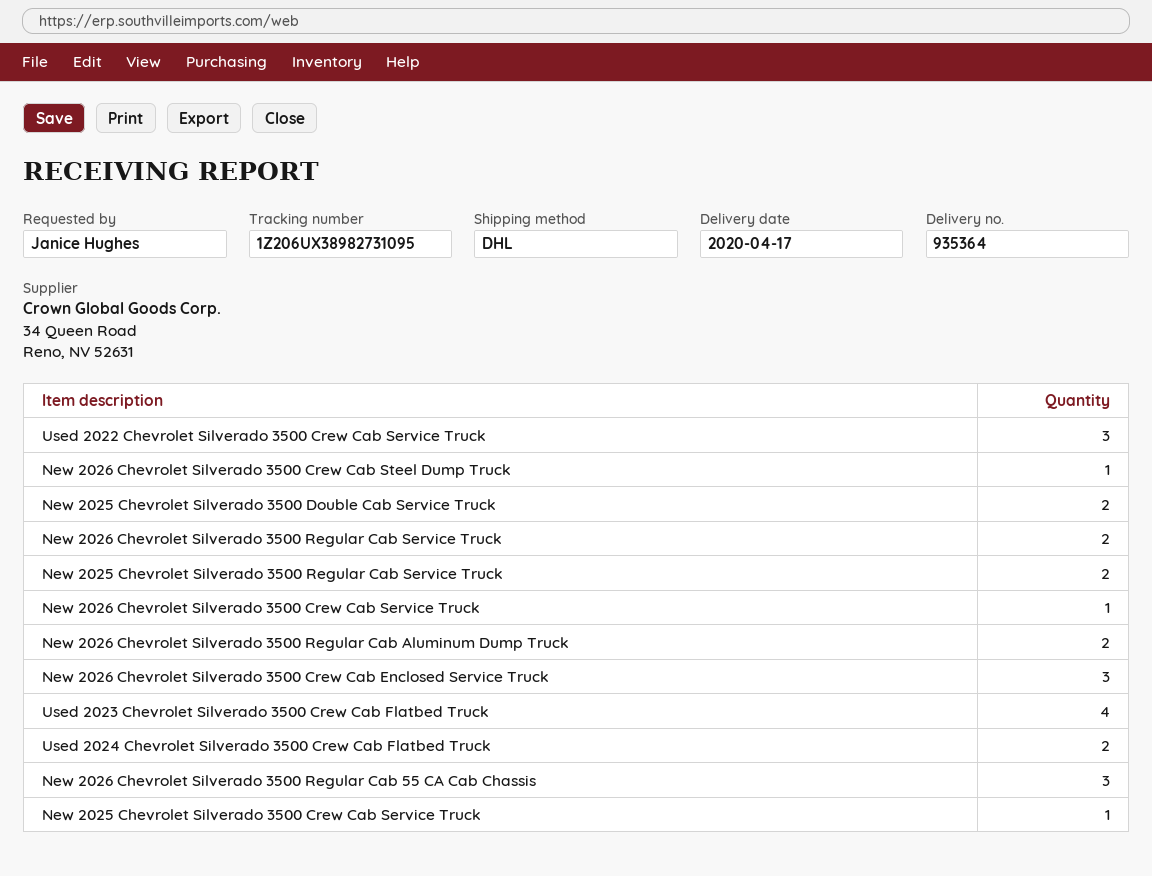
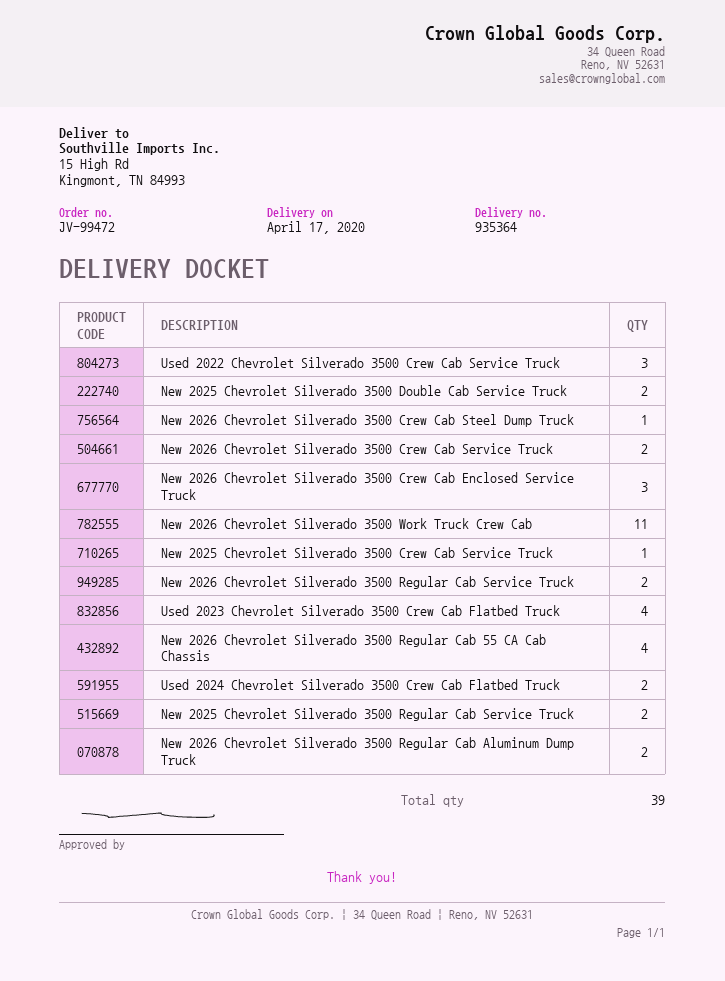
New 2026 Chevrolet Silverado 3500 Crew Cab Service Truck: 1 -> 2
New 2026 Chevrolet Silverado 3500 Regular Cab 55 CA Cab Chassis: 3 -> 4
New 2026 Chevrolet Silverado 3500 Work Truck Crew Cab: none -> 11

